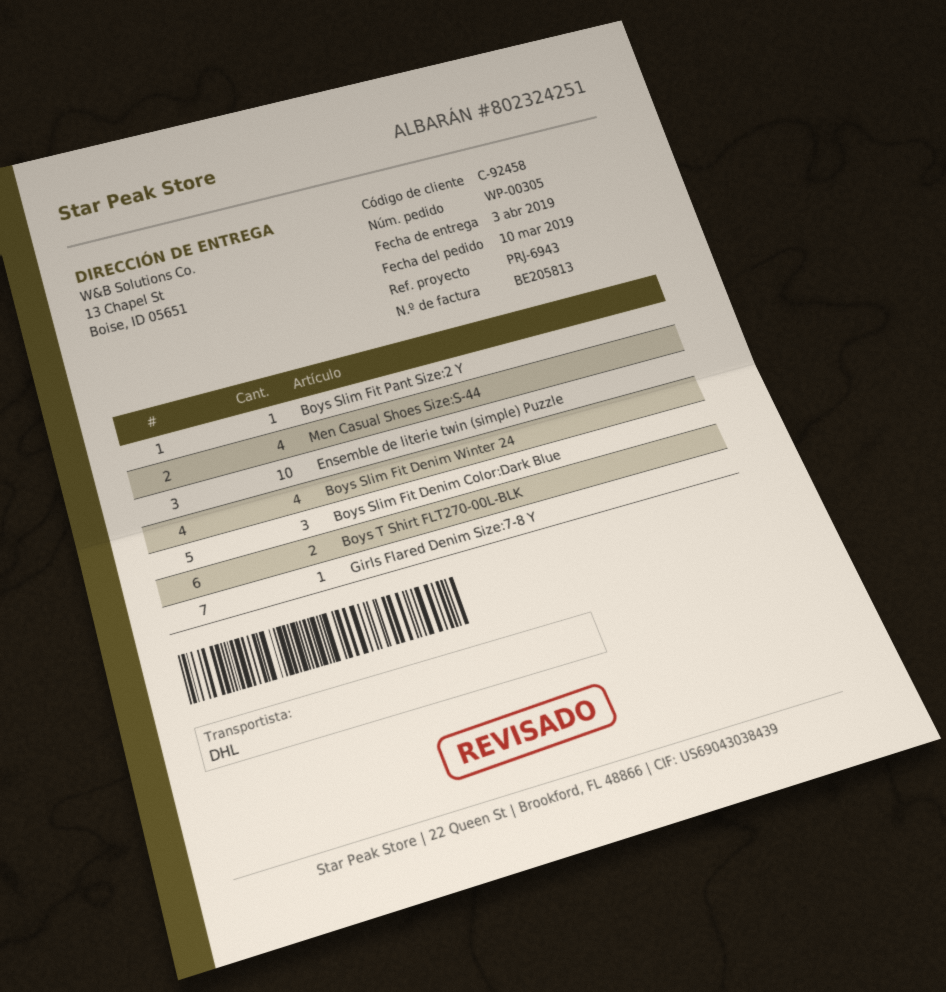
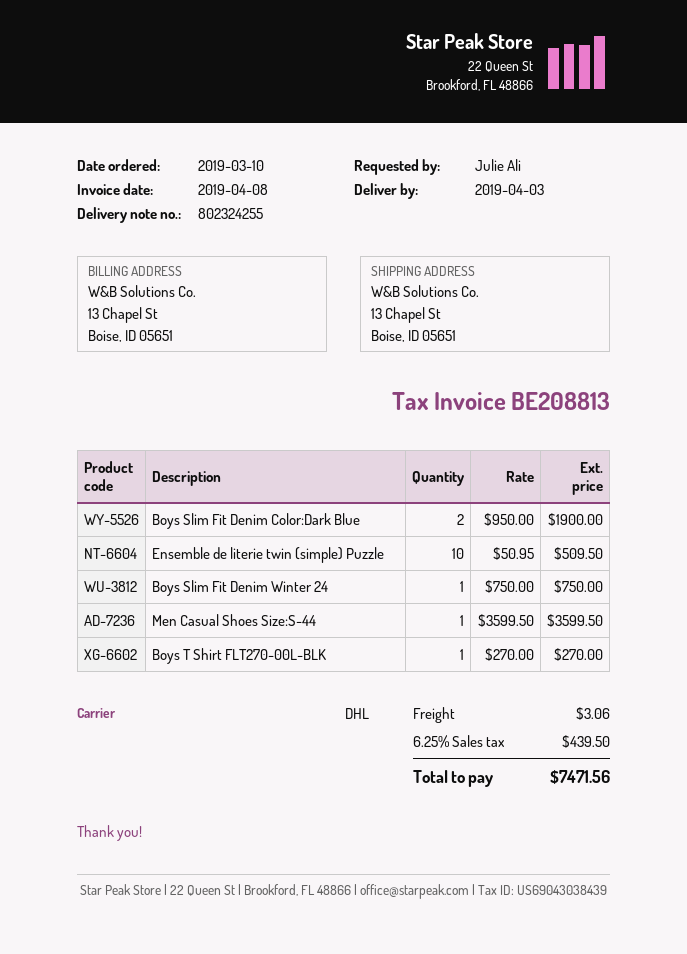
delivery note number: 802324251 -> 802324255
invoice number: BE205813 -> BE208813
Boys Slim Fit Pant Size:2 Y: 1 -> none
Men Casual Shoes Size:S-44: 4 -> 1
Boys Slim Fit Denim Winter 24: 4 -> 1
Boys Slim Fit Denim Color:Dark Blue: 3 -> 2
Boys T Shirt FLT270-00L-BLK: 2 -> 1
Girls Flared Denim Size:7-8 Y: 1 -> none

